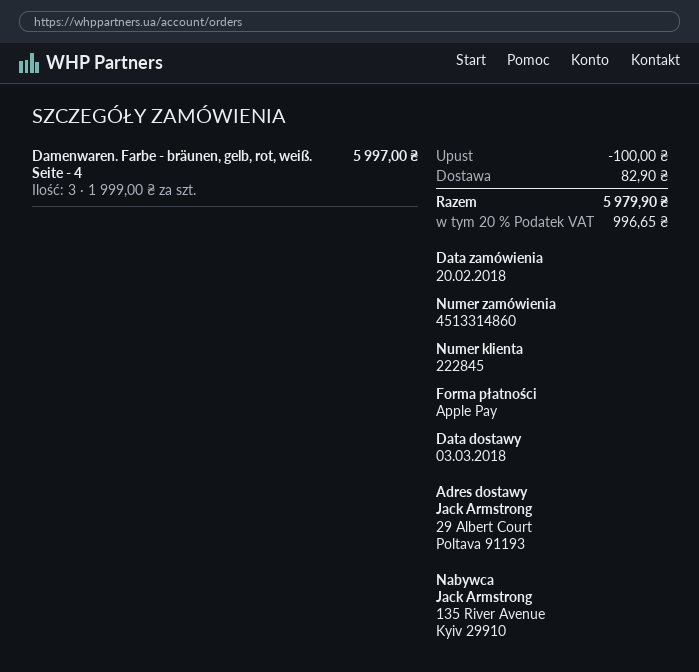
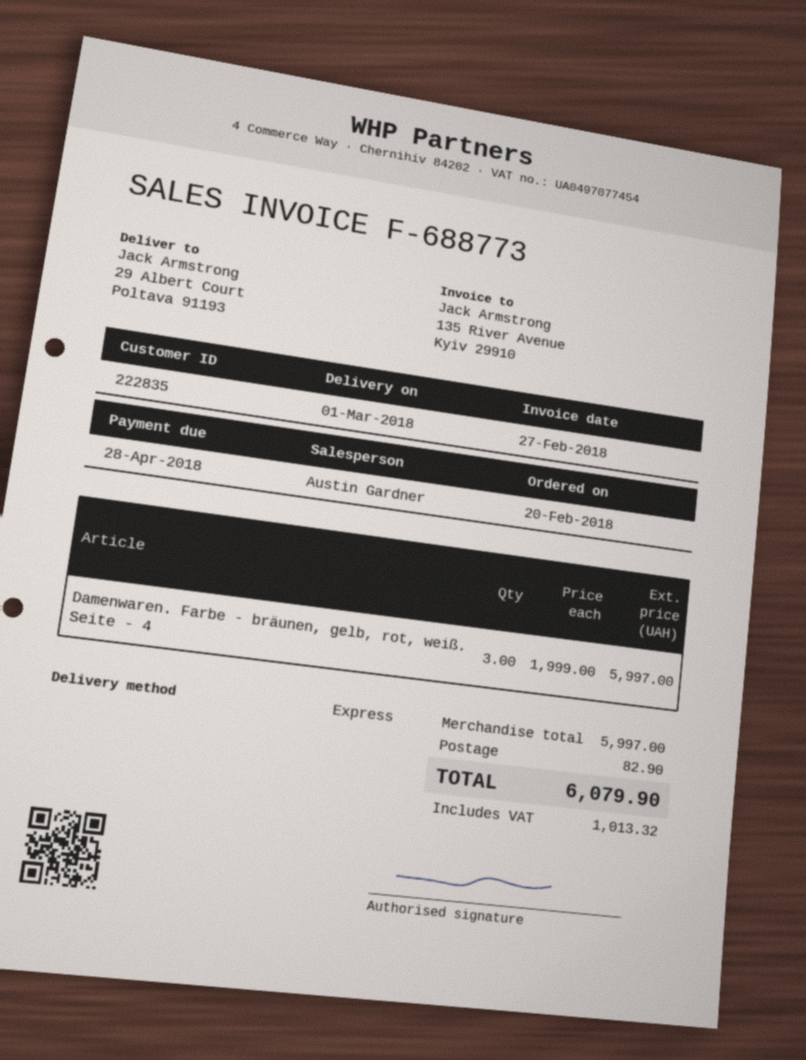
delivery date: 2018-03-03 -> 2018-03-01
customer number: 222845 -> 222835
discount: 100.00 -> none
tax: 996.65 -> 1013.32
total: 5979.90 -> 6079.90

